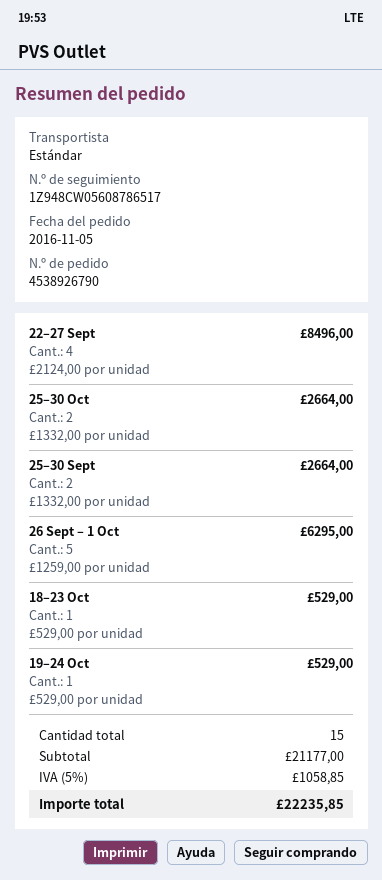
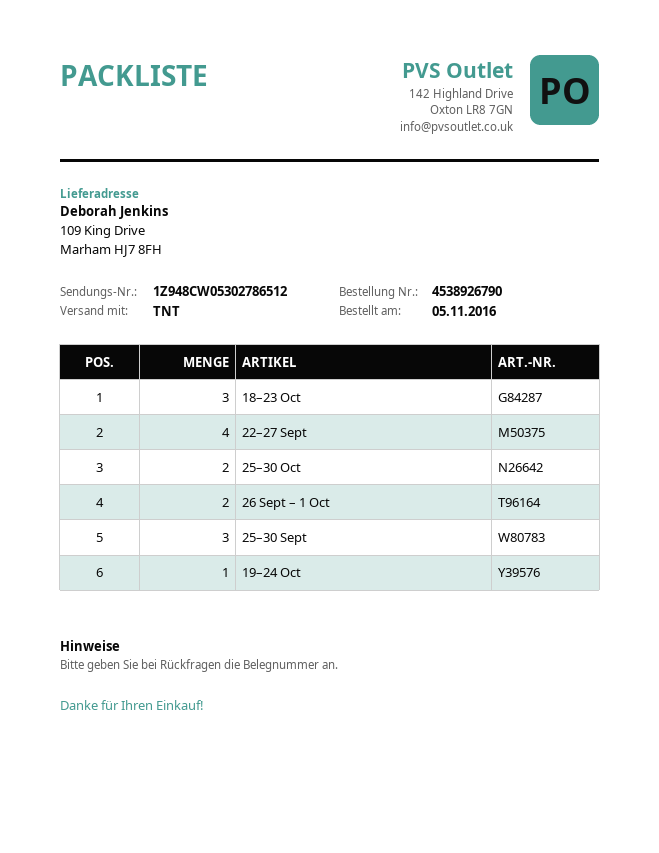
shipping method: standard -> TNT
tracking number: 1Z948CW05608786517 -> 1Z948CW05302786512
25–30 Sept: 2 -> 3
26 Sept – 1 Oct: 5 -> 2
18–23 Oct: 1 -> 3

